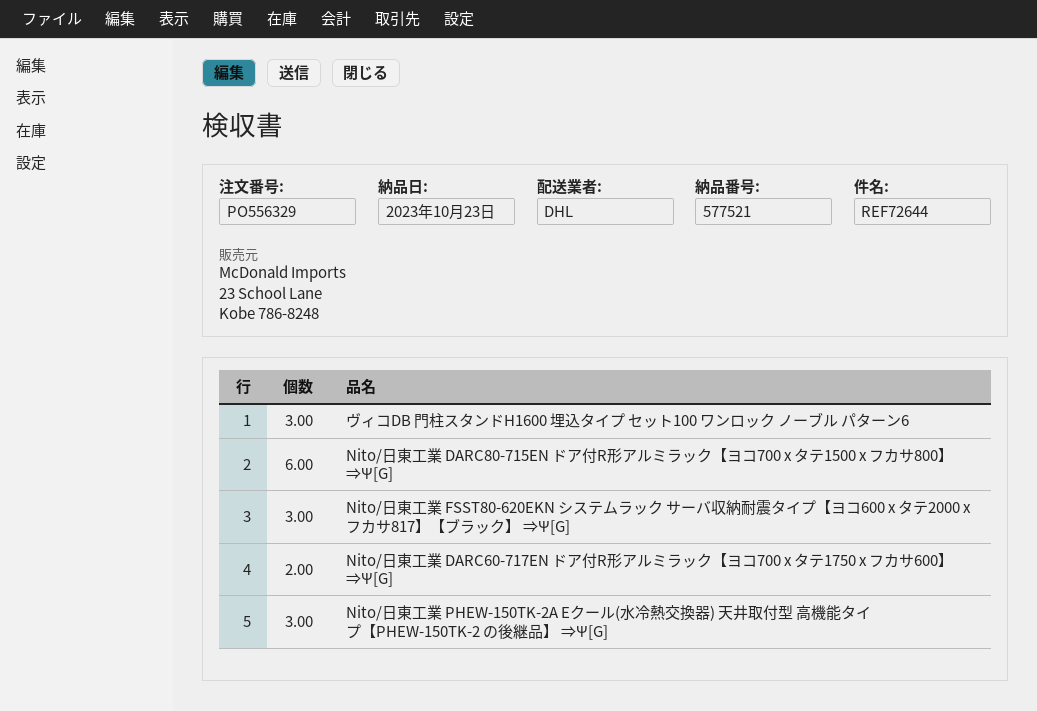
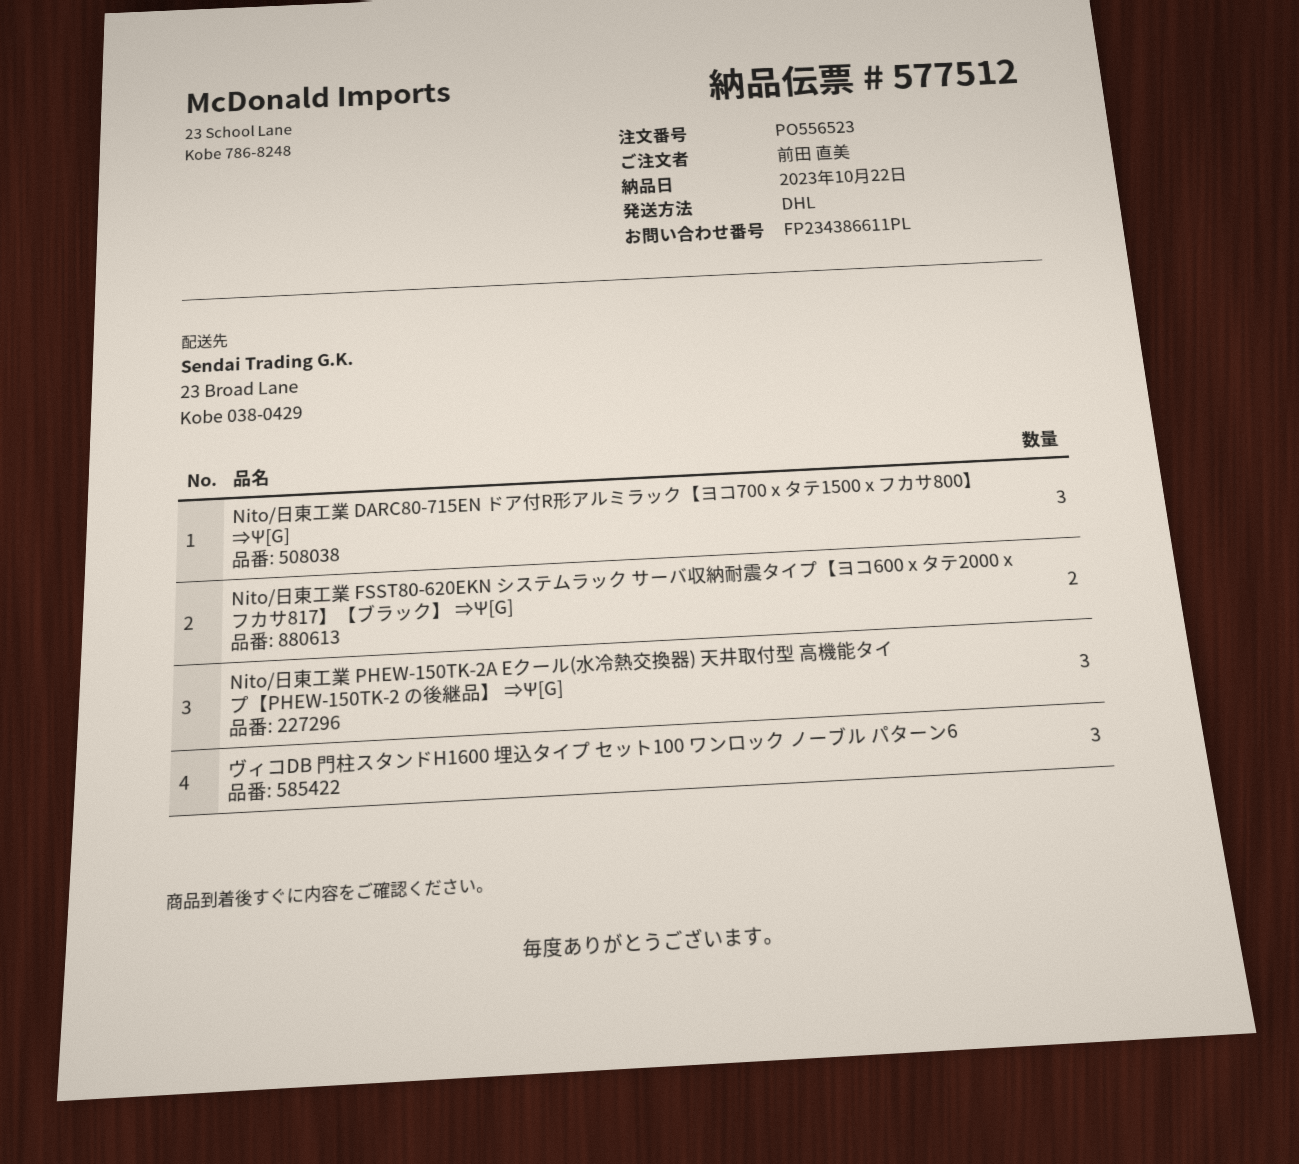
order number: PO556329 -> PO556523
delivery note number: 577521 -> 577512
delivery date: 2023-10-23 -> 2023-10-22
Nito/日東工業 DARC80-715EN ドア付R形アルミラック【ヨコ700 x タテ1500 x フカサ800】 ⇒Ψ[G]: 6 -> 3
Nito/日東工業 FSST80-620EKN システムラック サーバ収納耐震タイプ【ヨコ600 x タテ2000 x フカサ817】【ブラック】 ⇒Ψ[G]: 3 -> 2
Nito/日東工業 DARC60-717EN ドア付R形アルミラック【ヨコ700 x タテ1750 x フカサ600】 ⇒Ψ[G]: 2 -> none

